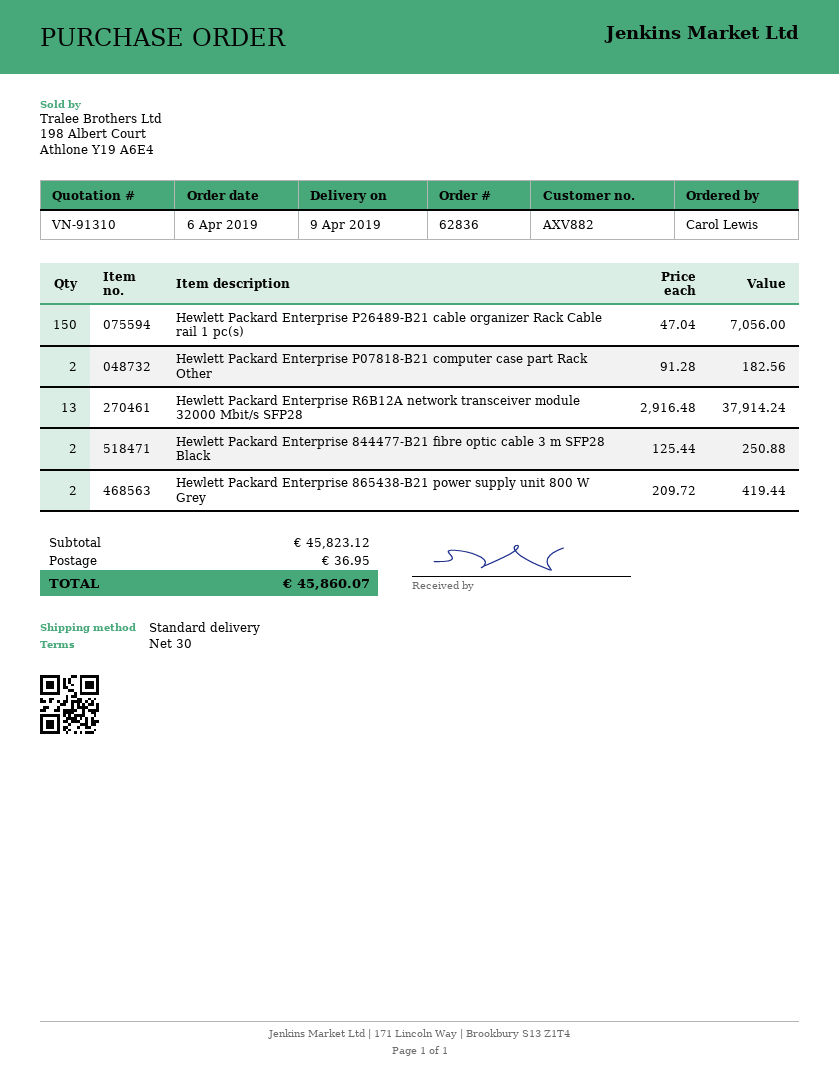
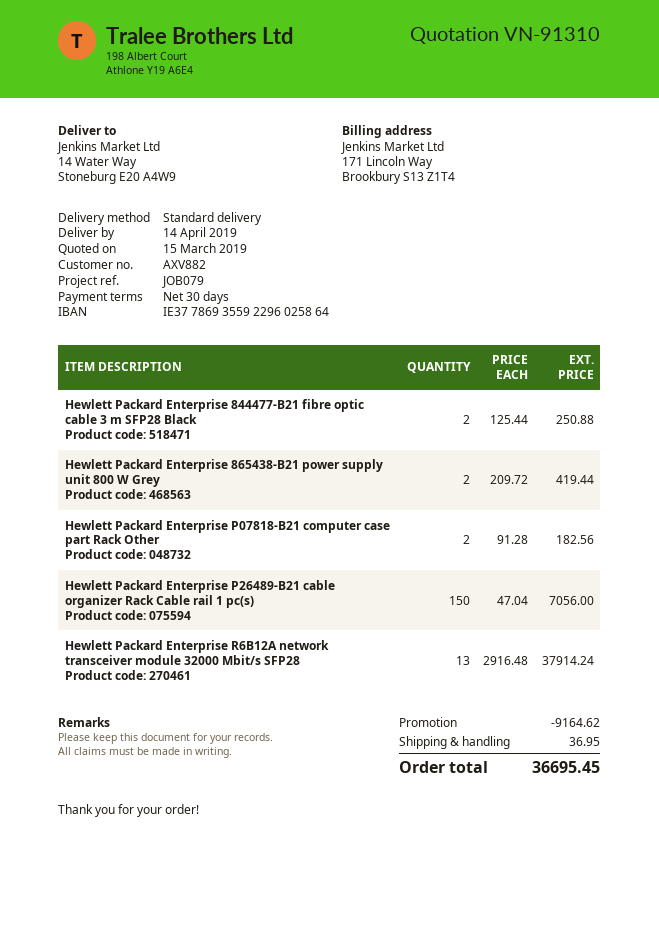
delivery date: 2019-04-09 -> 2019-04-14
discount: none -> 9164.62
total: 45860.07 -> 36695.45

